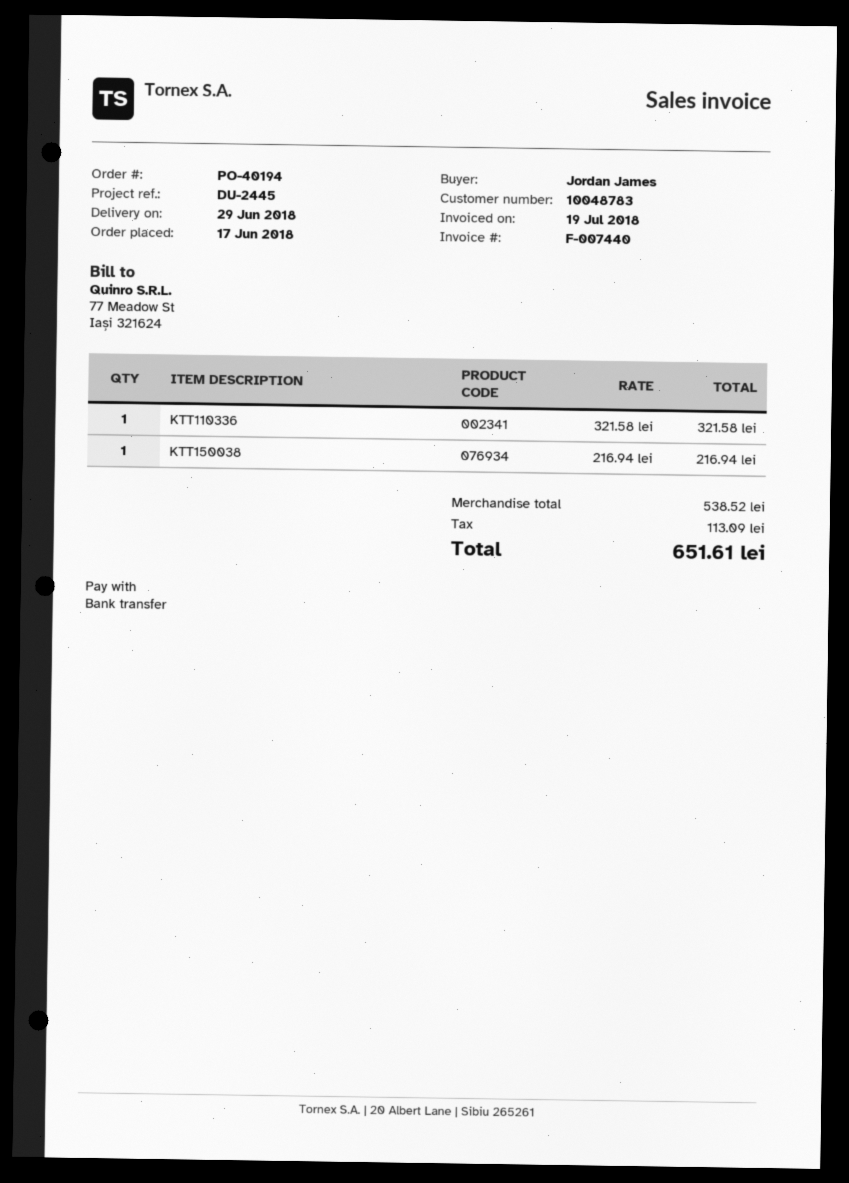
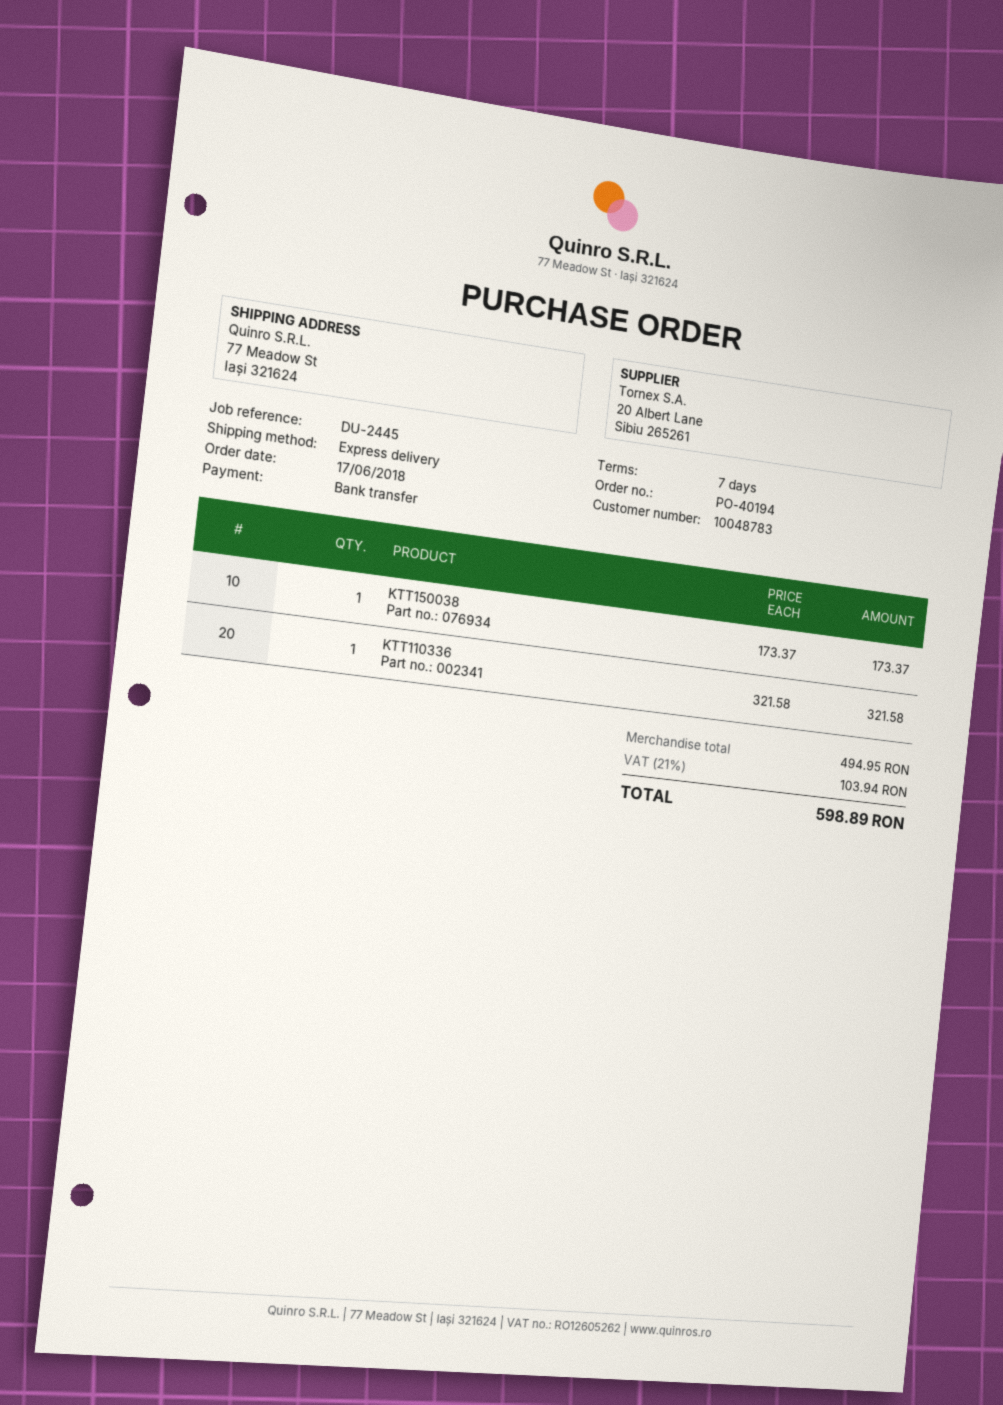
KTT150038: 1 x 216.94 = 216.94 -> 1 x 173.37 = 173.37
subtotal: 538.52 -> 494.95
tax: 113.09 -> 103.94
total: 651.61 -> 598.89

